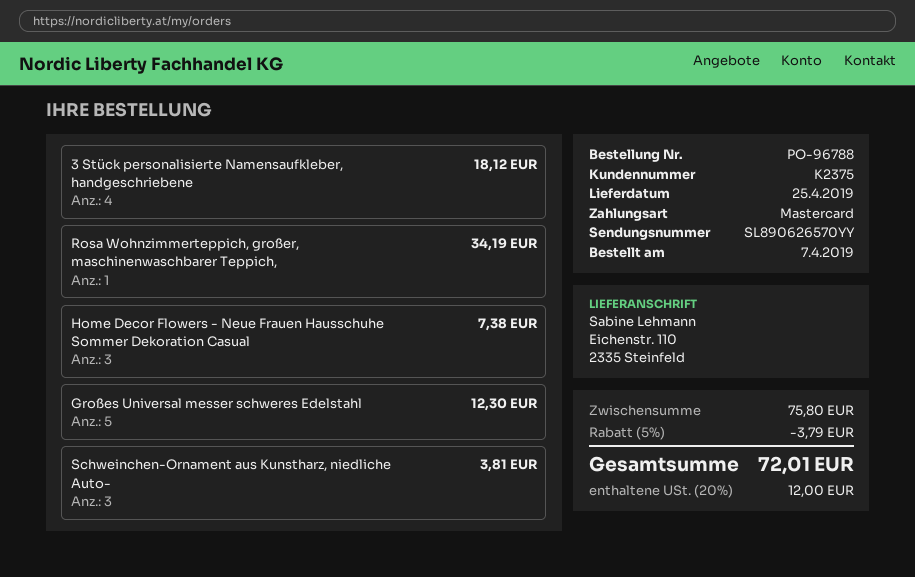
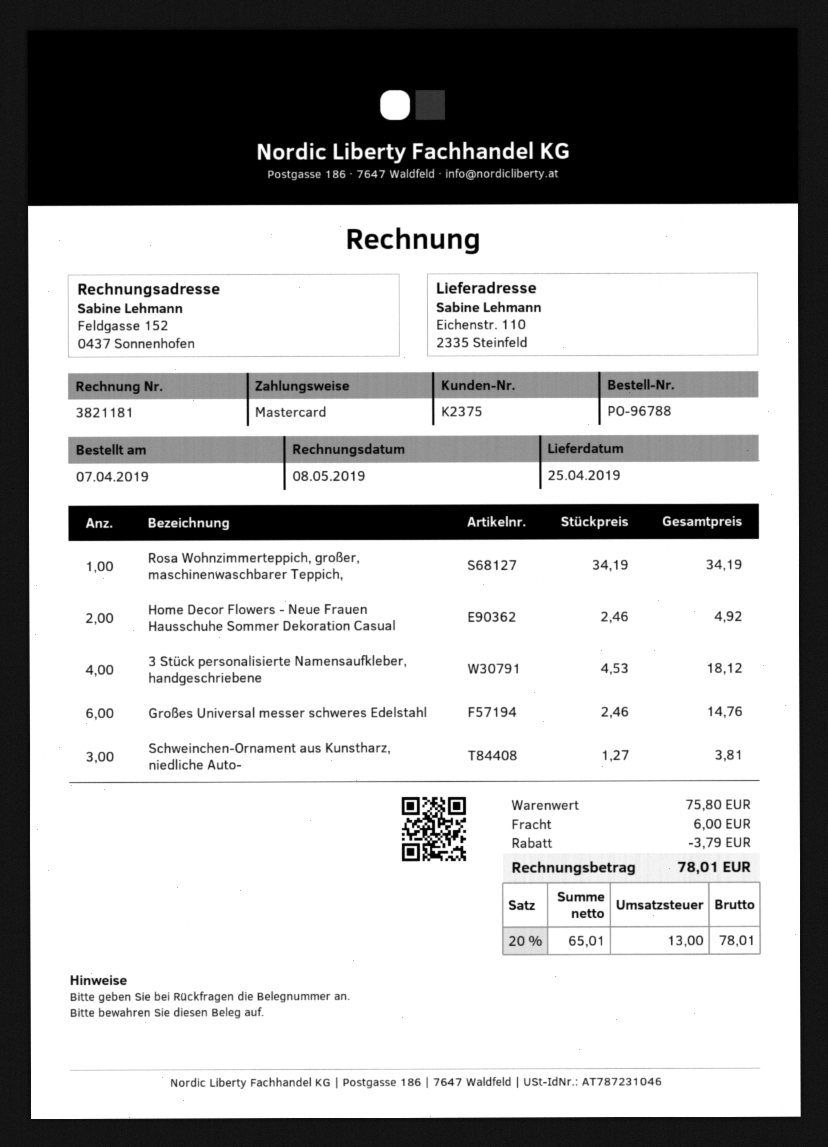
Home Decor Flowers - Neue Frauen Hausschuhe Sommer Dekoration Casual: 3 for 7.38 -> 2 for 4.92
Großes Universal messer schweres Edelstahl: 5 for 12.30 -> 6 for 14.76
shipping: none -> 6.00
tax: 20% = 12.00 -> 20% = 13.00
total: 72.01 -> 78.01

